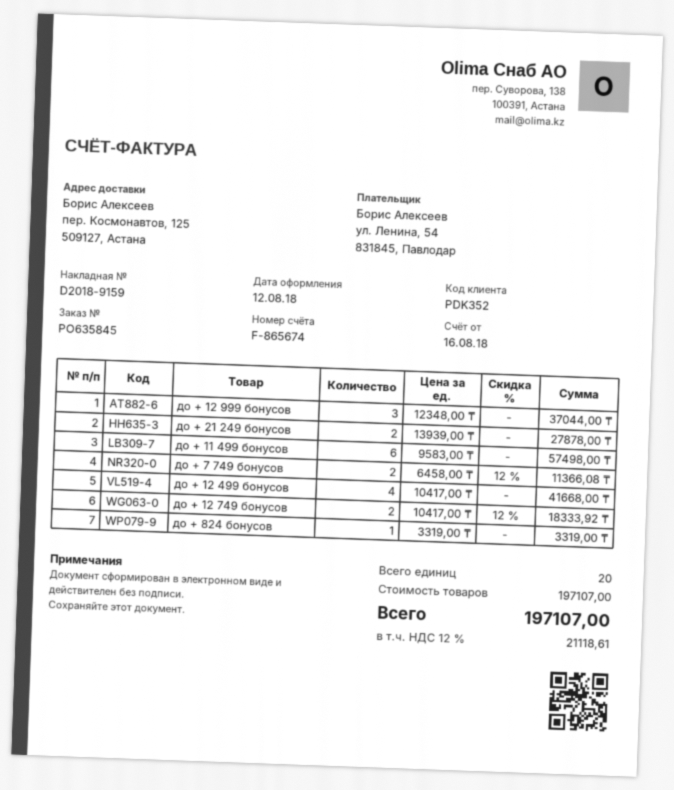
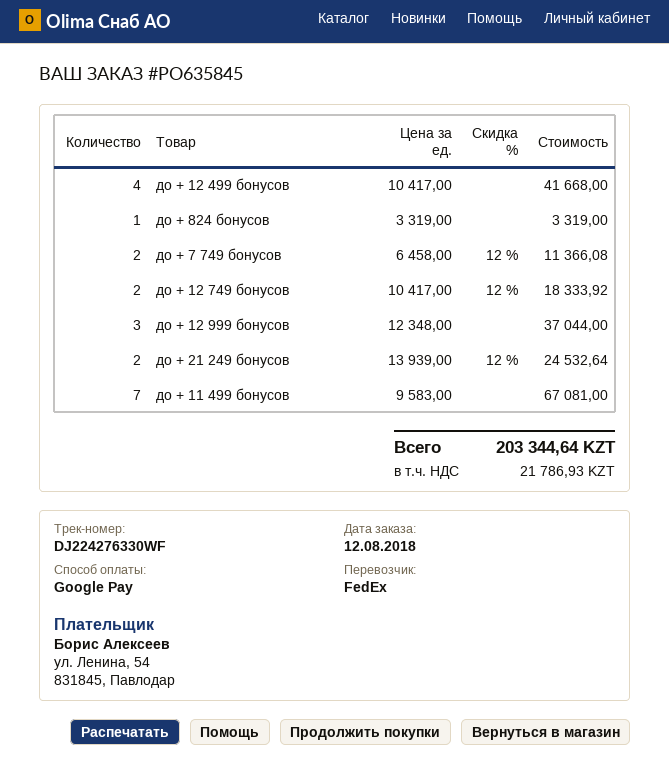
до + 21 249 бонусов: 2 x 13939.00 = 27878.00 -> 2 x 13939.00 - 12% = 24532.64
до + 11 499 бонусов: 6 x 9583.00 = 57498.00 -> 7 x 9583.00 = 67081.00
tax: 21118.61 -> 21786.93
total: 197107.00 -> 203344.64

